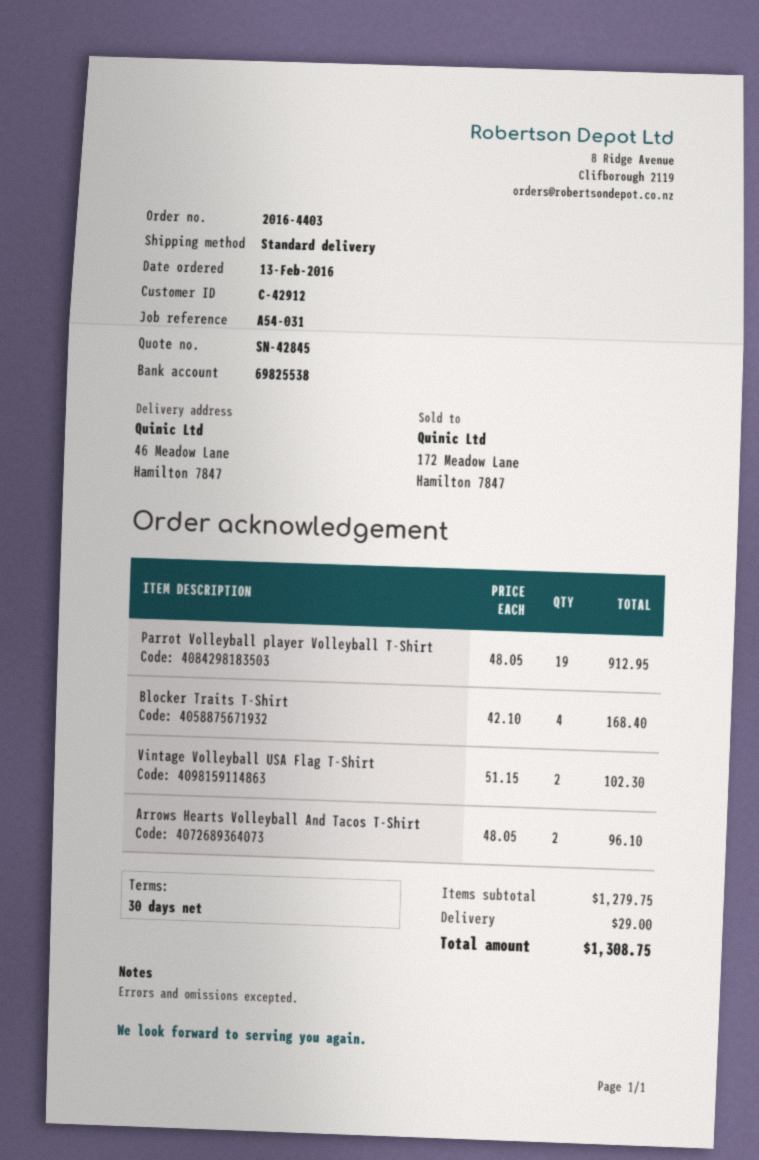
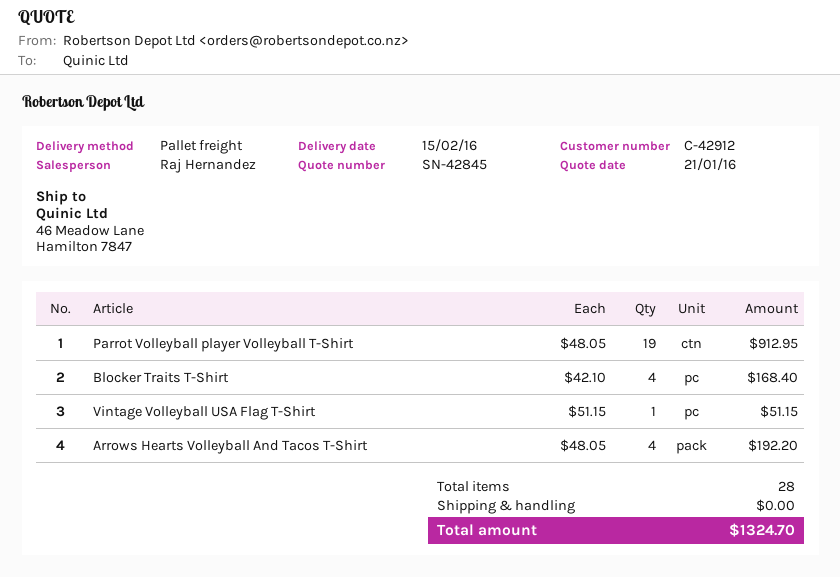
shipping method: standard -> pallet freight
Vintage Volleyball USA Flag T-Shirt: 2 x 51.15 = 102.30 -> 1 x 51.15 = 51.15
Arrows Hearts Volleyball And Tacos T-Shirt: 2 x 48.05 = 96.10 -> 4 x 48.05 = 192.20
shipping: 29.00 -> 0.00
total: 1308.75 -> 1324.70

